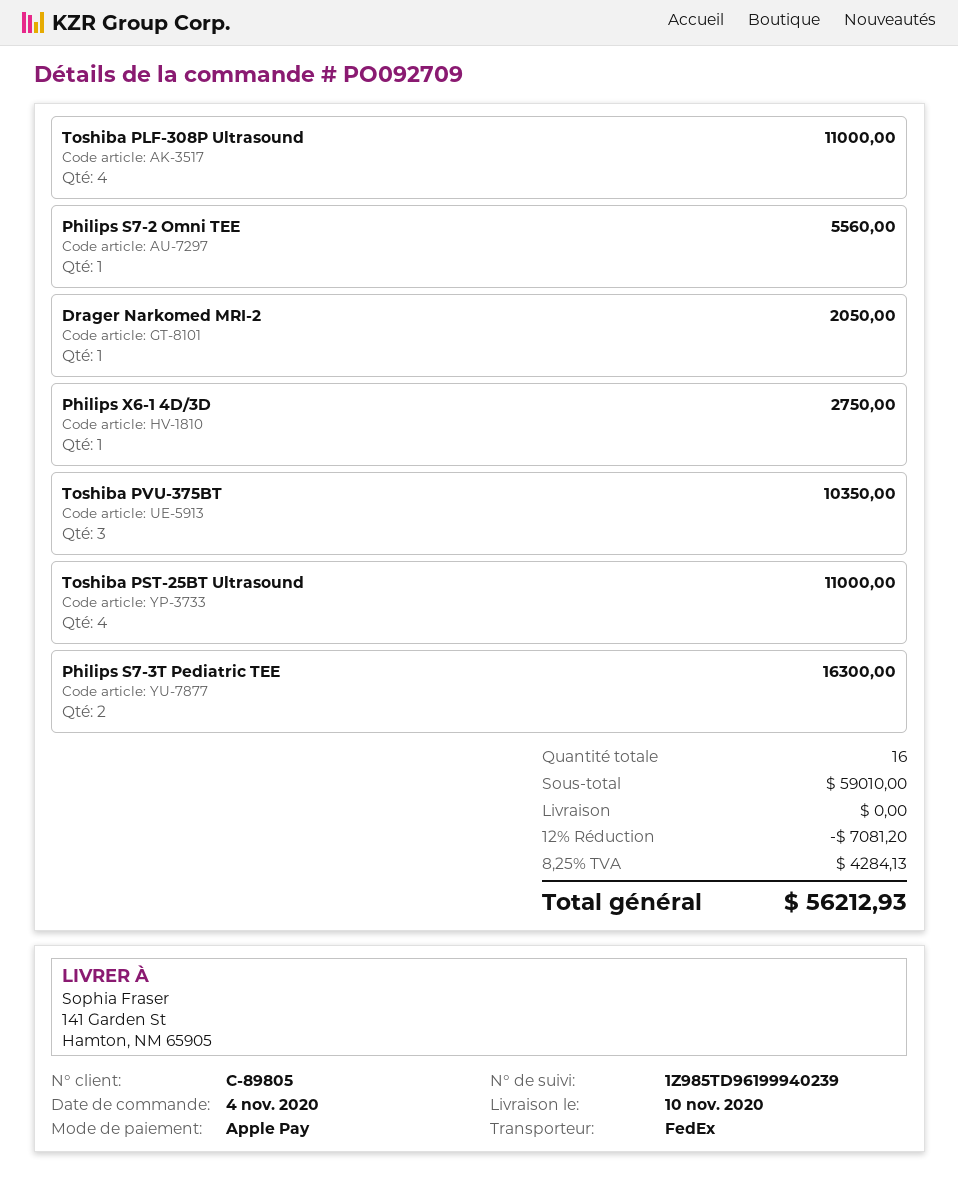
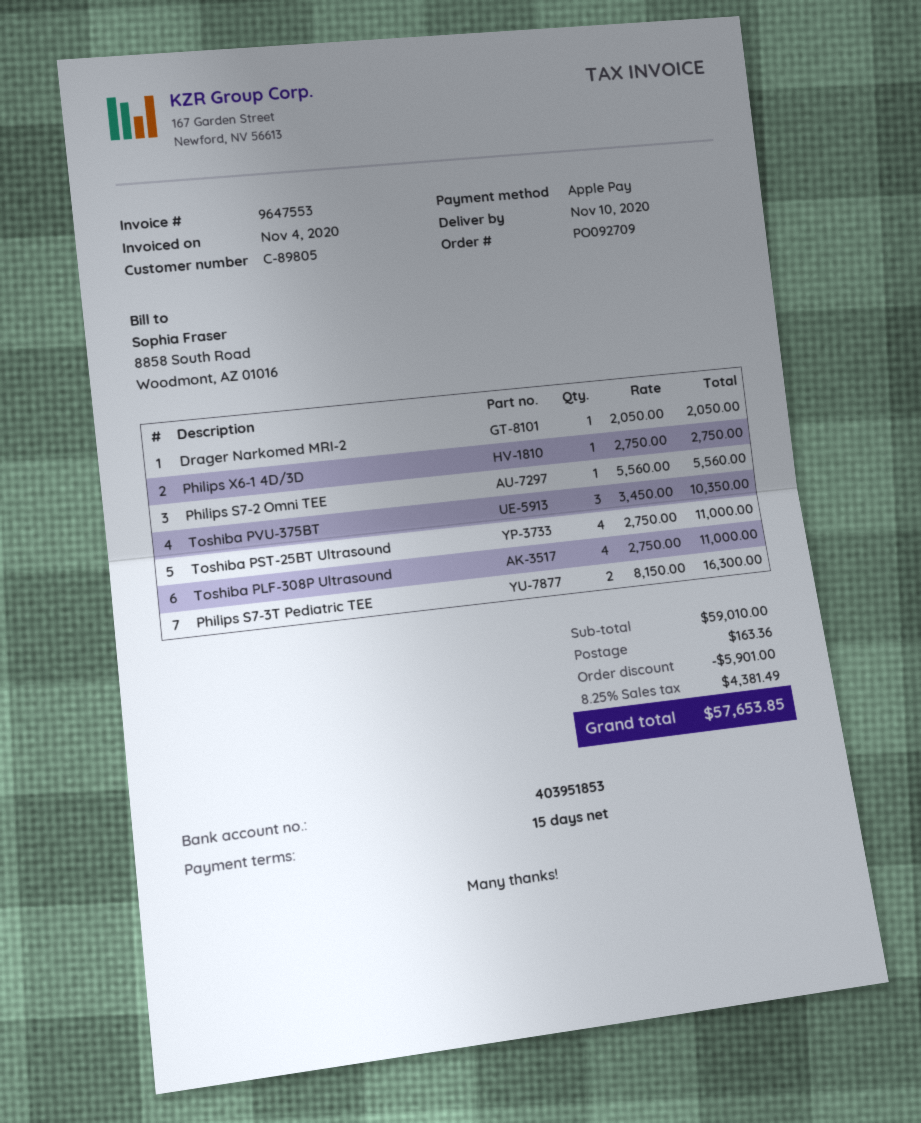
discount: 7081.20 -> 5901.00
shipping: 0.00 -> 163.36
tax: 8.25% = 4284.13 -> 8.25% = 4381.49
total: 56212.93 -> 57653.85

